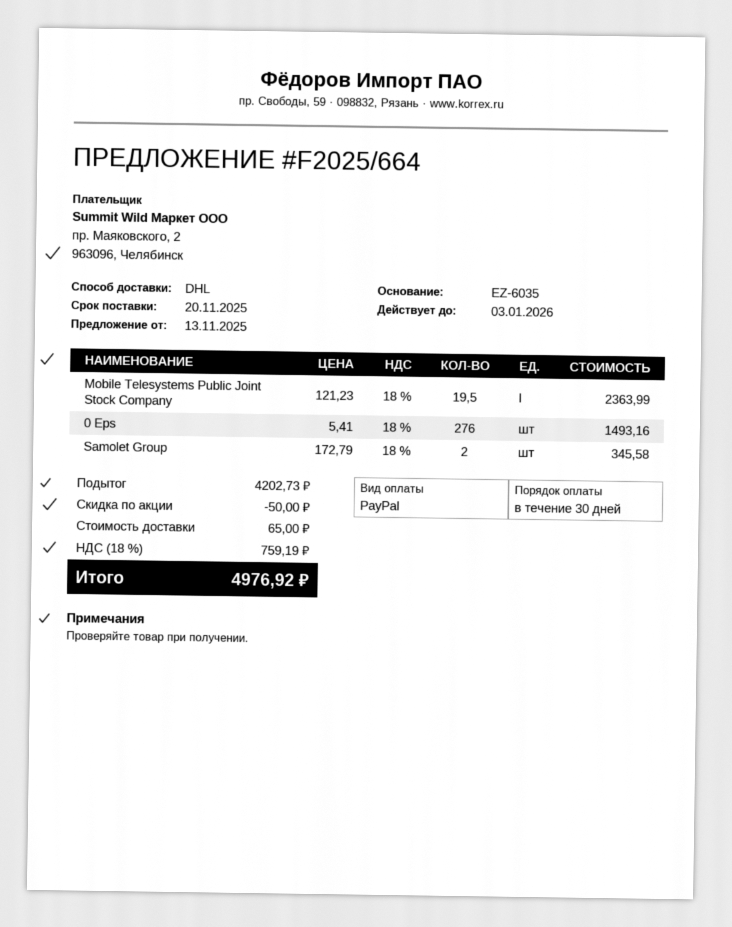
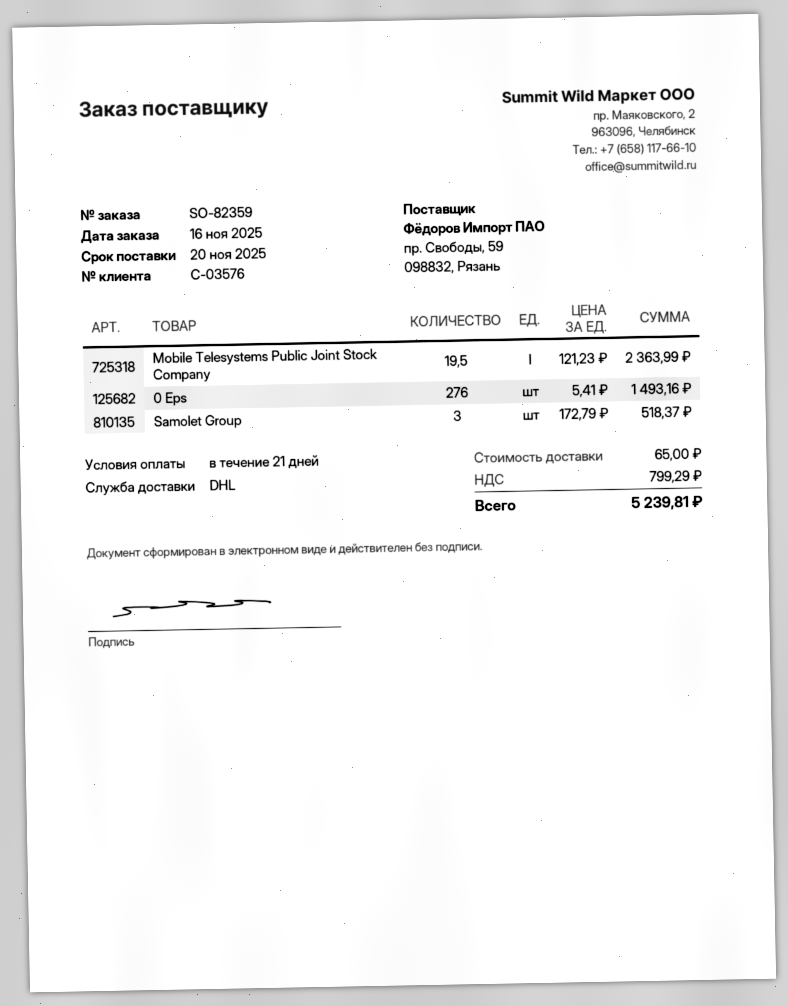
payment terms: 30 days -> 21 days
Samolet Group: 2 x 172.79 = 345.58 -> 3 x 172.79 = 518.37
discount: 50.00 -> none
tax: 759.19 -> 799.29
total: 4976.92 -> 5239.81

